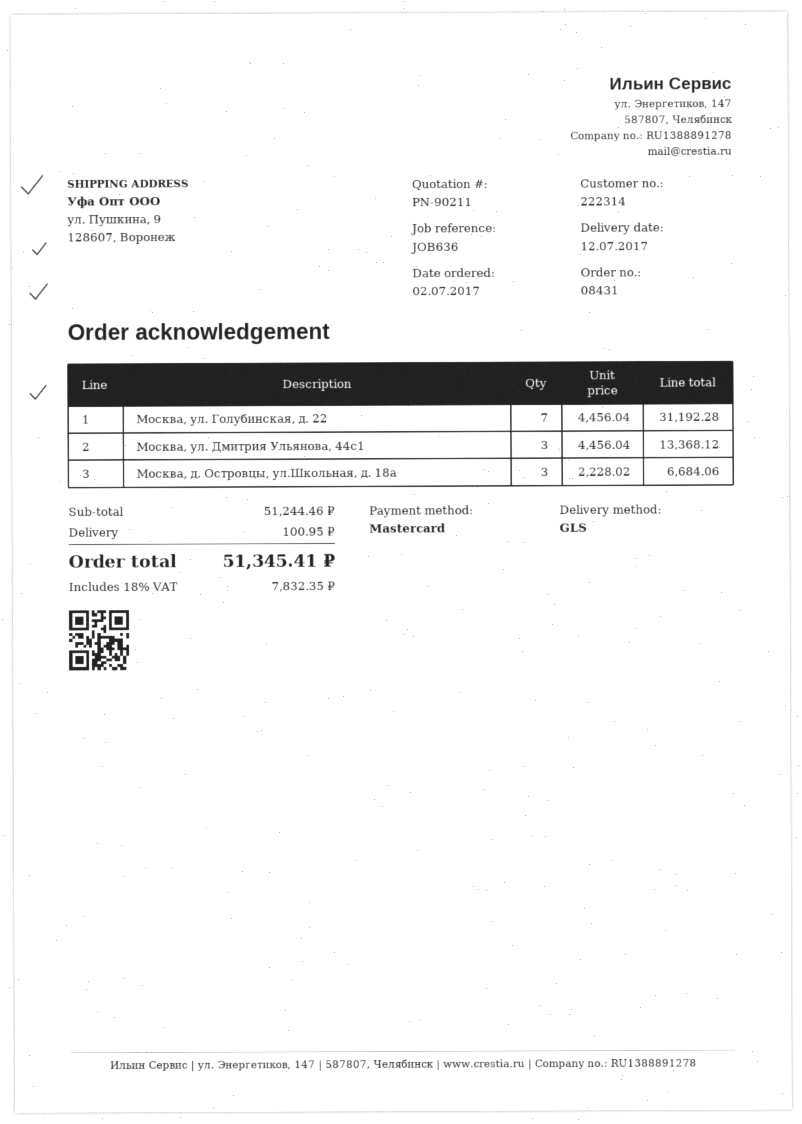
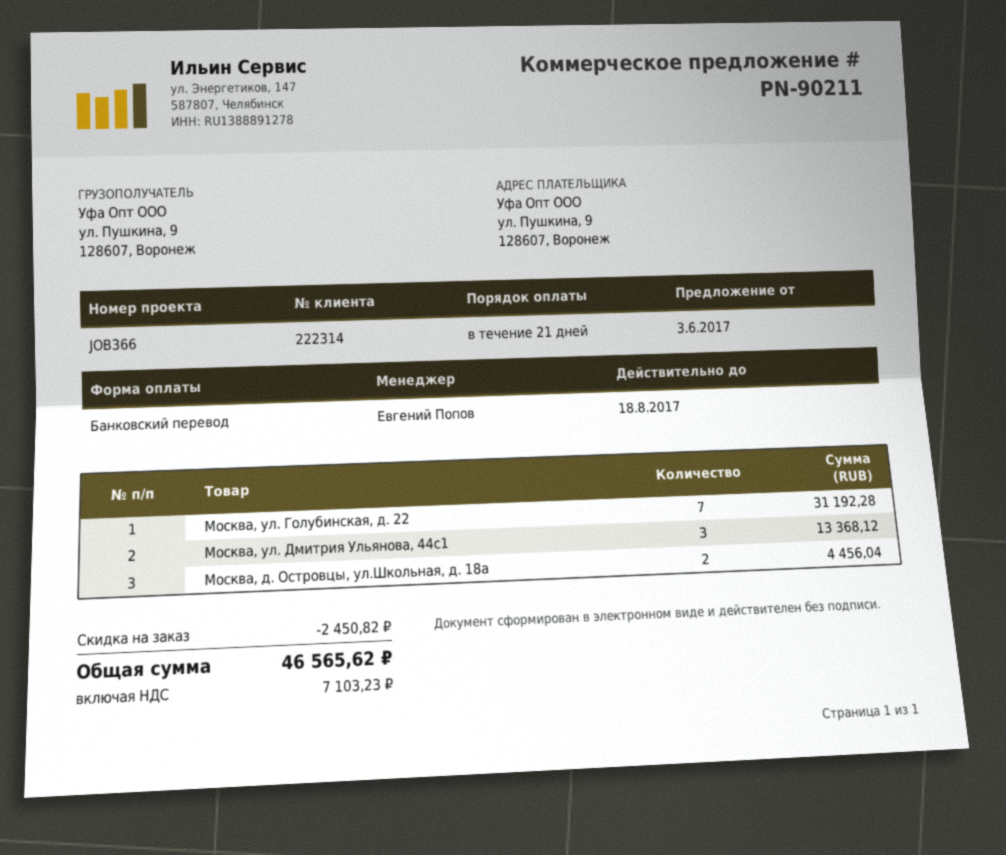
reference: JOB636 -> JOB366
payment method: Mastercard -> bank transfer
Москва, д. Островцы, ул.Школьная, д. 18а: 3 for 6684.06 -> 2 for 4456.04
discount: none -> 2450.82
shipping: 100.95 -> none
tax: 7832.35 -> 7103.23
total: 51345.41 -> 46565.62

